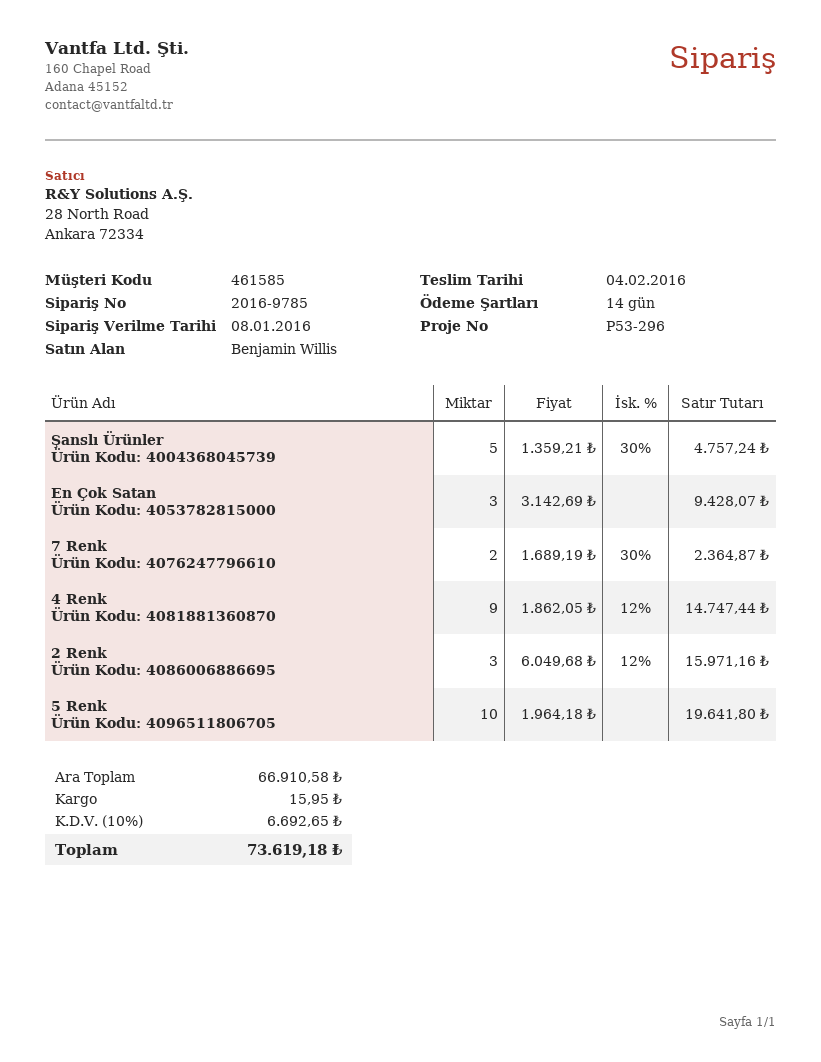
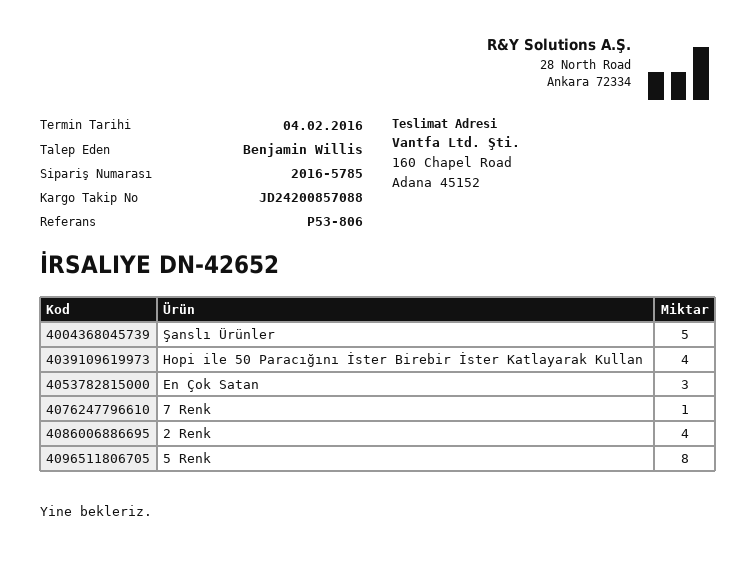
order number: 2016-9785 -> 2016-5785
reference: P53-296 -> P53-806
7 Renk: 2 -> 1
4 Renk: 9 -> none
2 Renk: 3 -> 4
5 Renk: 10 -> 8
Hopi ile 50 Paracığını İster Birebir İster Katlayarak Kullan: none -> 4

